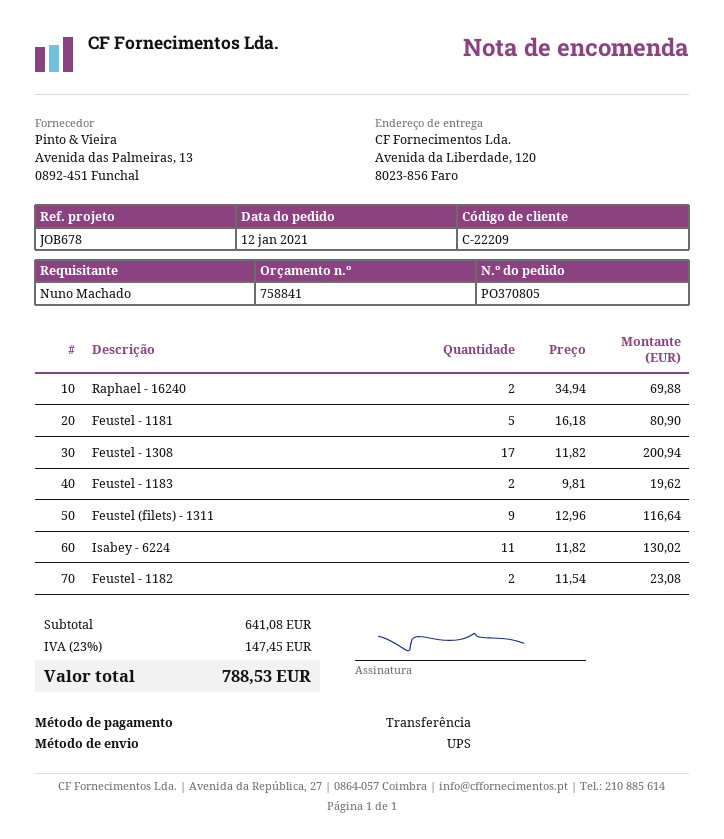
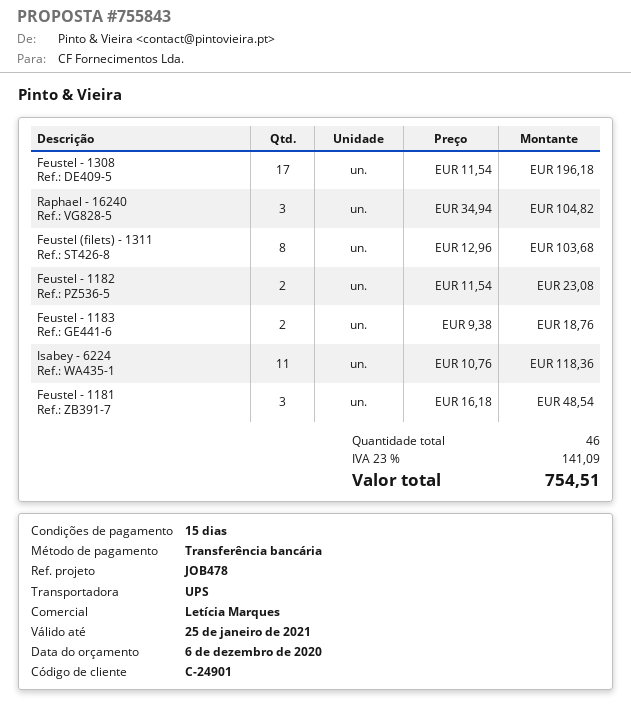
quote number: 758841 -> 755843
customer number: C-22209 -> C-24901
reference: JOB678 -> JOB478
Raphael - 16240: 2 x 34.94 = 69.88 -> 3 x 34.94 = 104.82
Feustel - 1181: 5 x 16.18 = 80.90 -> 3 x 16.18 = 48.54
Feustel - 1308: 17 x 11.82 = 200.94 -> 17 x 11.54 = 196.18
Feustel - 1183: 2 x 9.81 = 19.62 -> 2 x 9.38 = 18.76
Feustel (filets) - 1311: 9 x 12.96 = 116.64 -> 8 x 12.96 = 103.68
Isabey - 6224: 11 x 11.82 = 130.02 -> 11 x 10.76 = 118.36
tax: 23% = 147.45 -> 23% = 141.09
total: 788.53 -> 754.51

